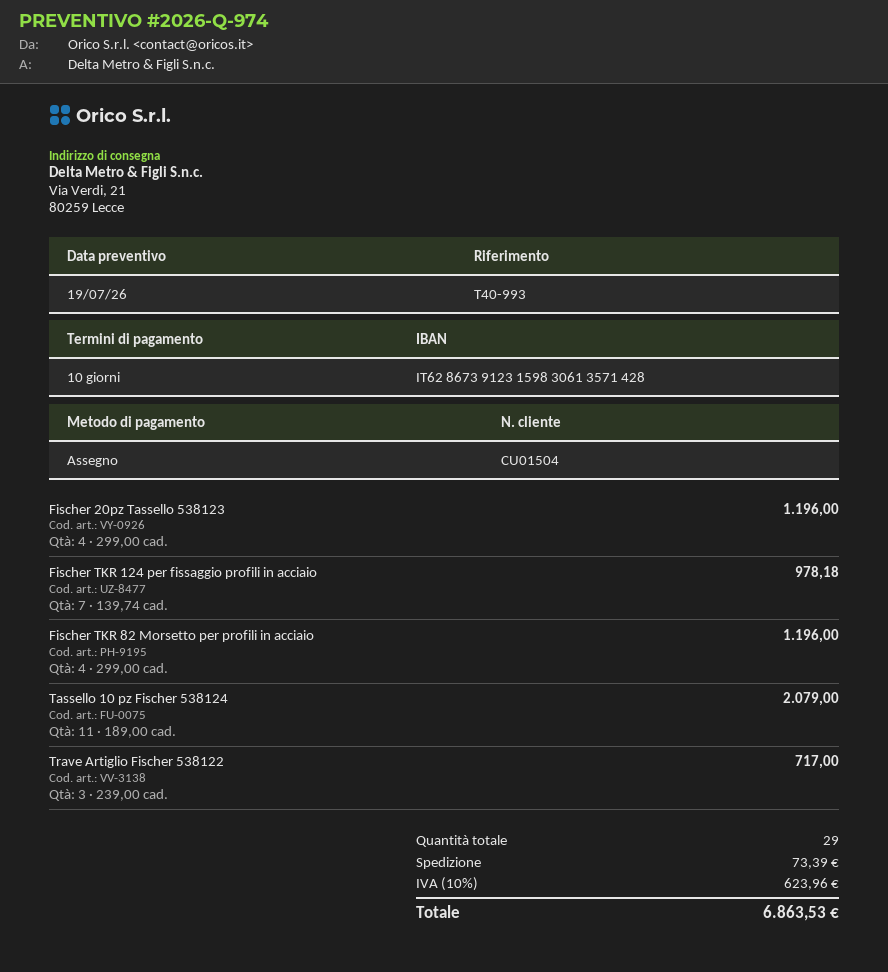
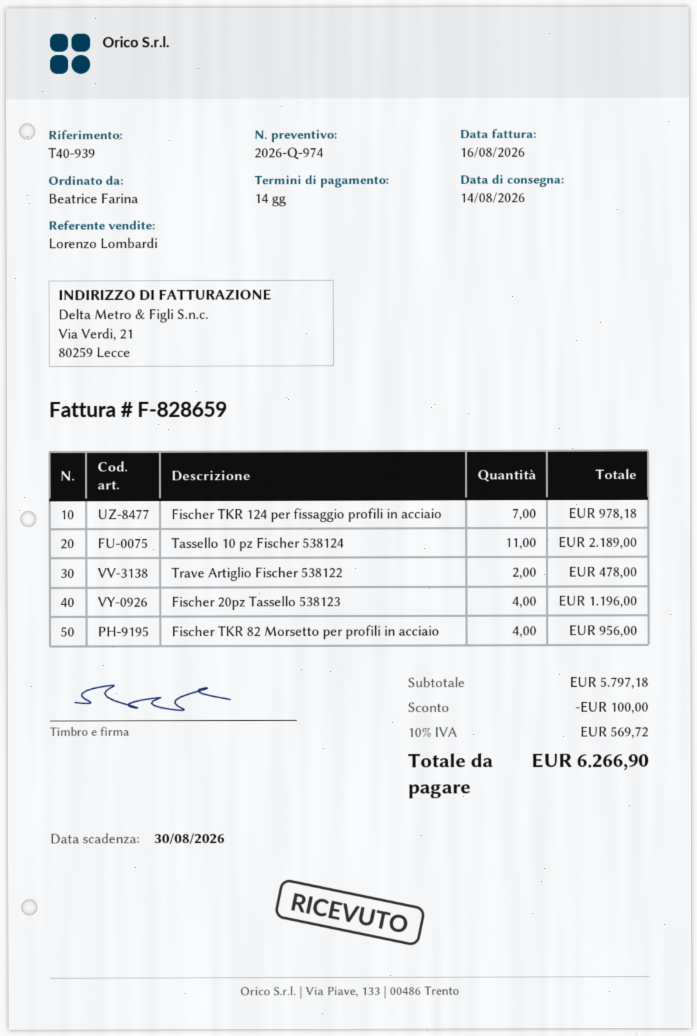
payment terms: 10 days -> 14 days
reference: T40-993 -> T40-939
Fischer TKR 82 Morsetto per profili in acciaio: 4 for 1196.00 -> 4 for 956.00
Tassello 10 pz Fischer 538124: 11 for 2079.00 -> 11 for 2189.00
Trave Artiglio Fischer 538122: 3 for 717.00 -> 2 for 478.00
discount: none -> 100.00
shipping: 73.39 -> none
tax: 10% = 623.96 -> 10% = 569.72
total: 6863.53 -> 6266.90

